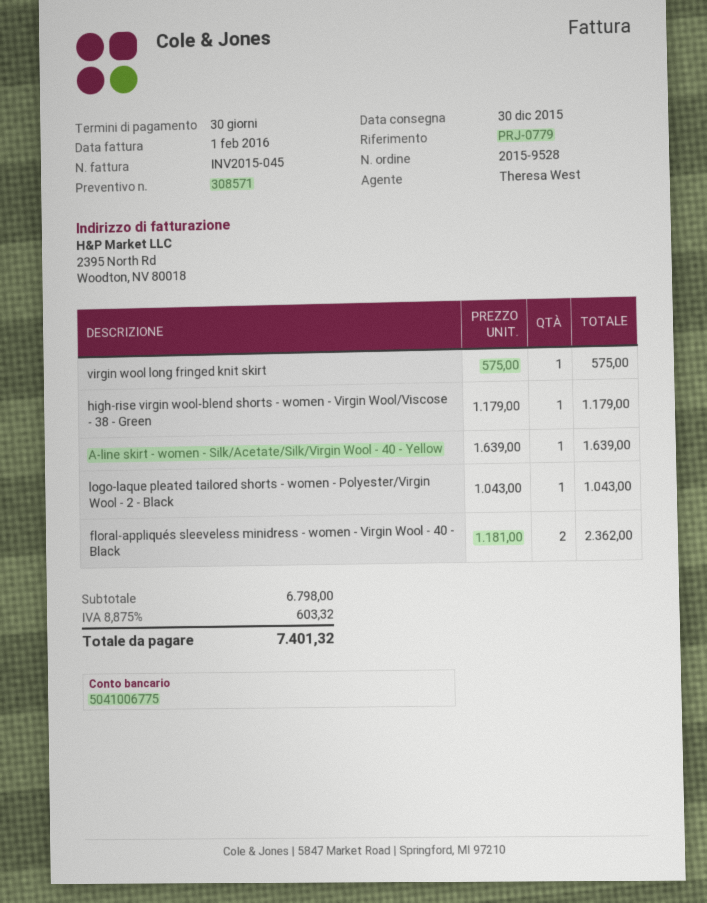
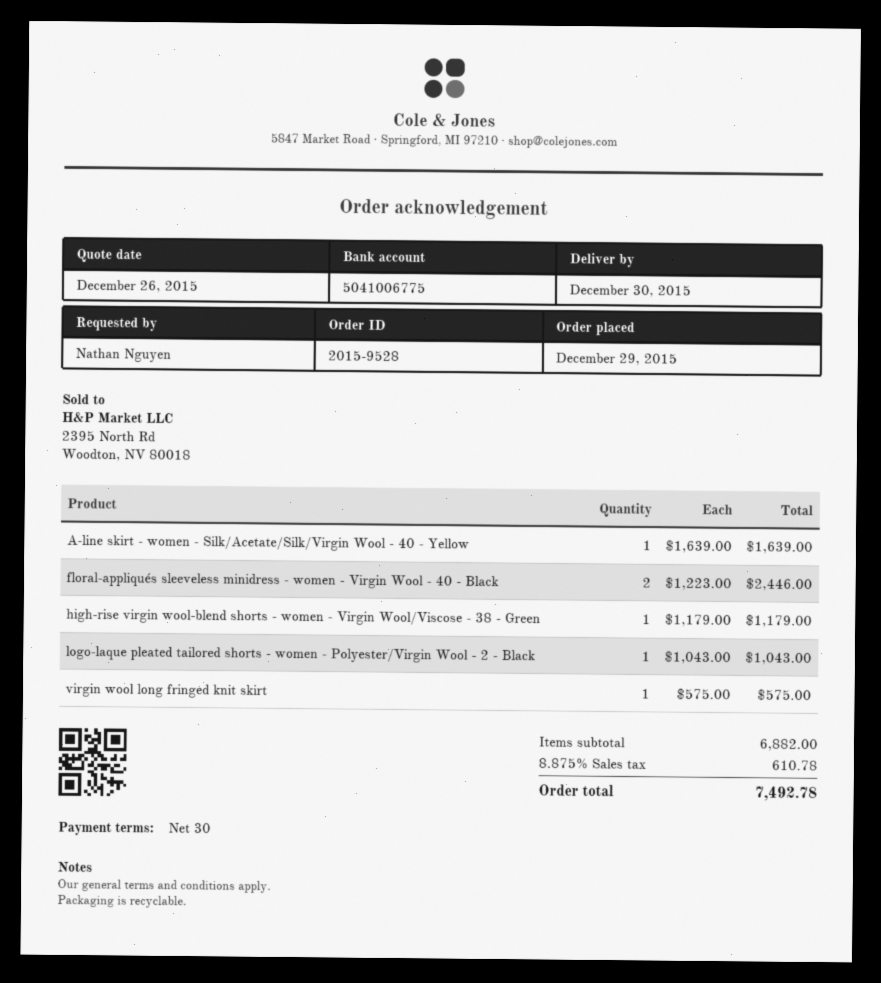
floral-appliqués sleeveless minidress - women - Virgin Wool - 40 - Black: 2 x 1181.00 = 2362.00 -> 2 x 1223.00 = 2446.00
subtotal: 6798.00 -> 6882.00
tax: 8.875% = 603.32 -> 8.875% = 610.78
total: 7401.32 -> 7492.78

